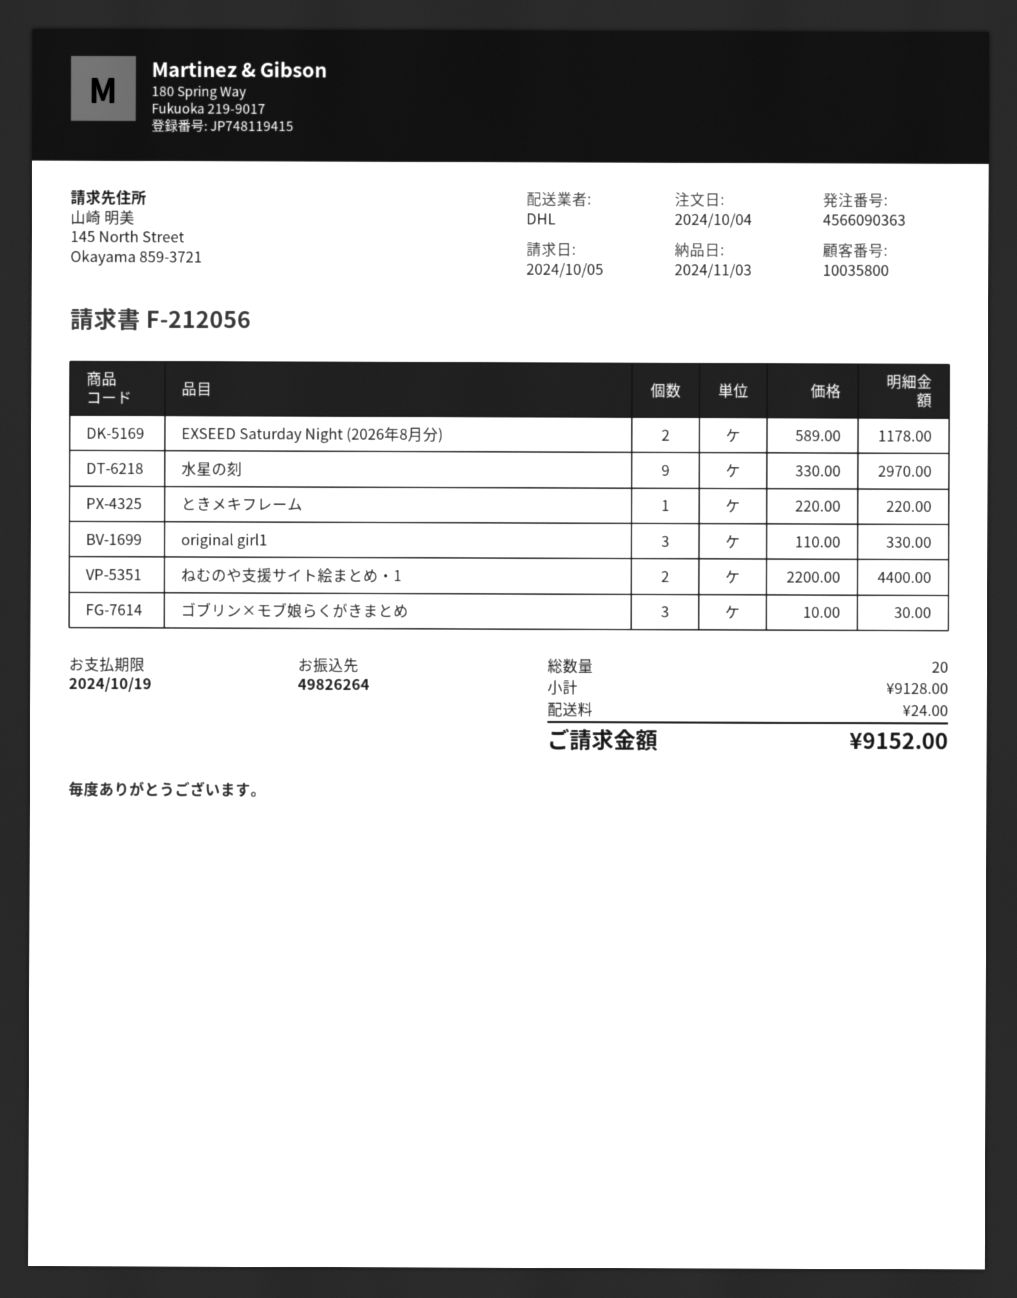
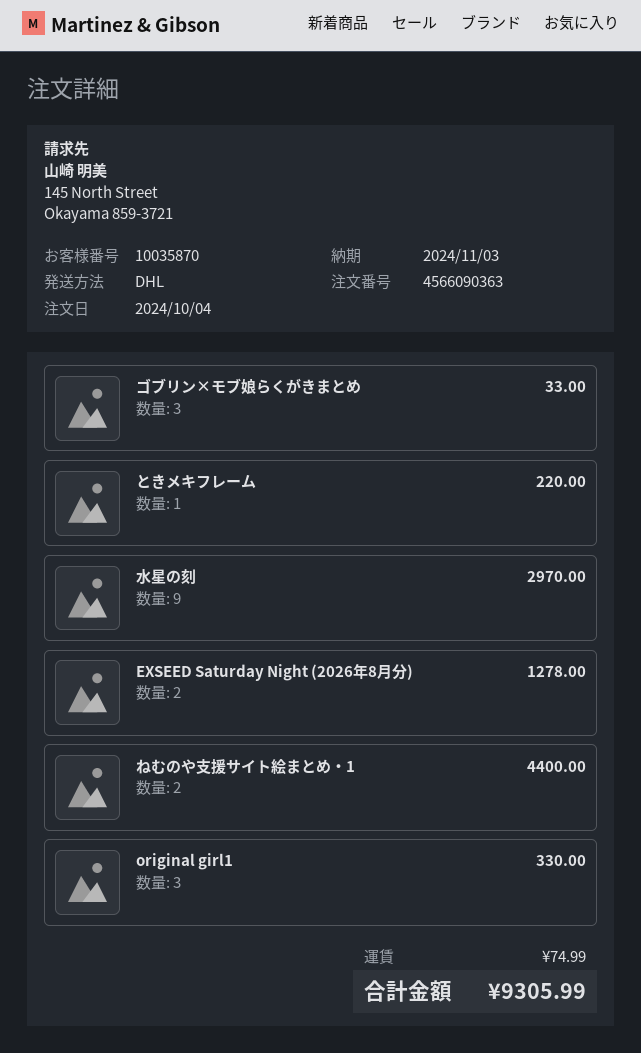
customer number: 10035800 -> 10035870
EXSEED Saturday Night (2026年8月分): 2 for 1178.00 -> 2 for 1278.00
ゴブリン×モブ娘らくがきまとめ: 3 for 30.00 -> 3 for 33.00
shipping: 24.00 -> 74.99
total: 9152.00 -> 9305.99

